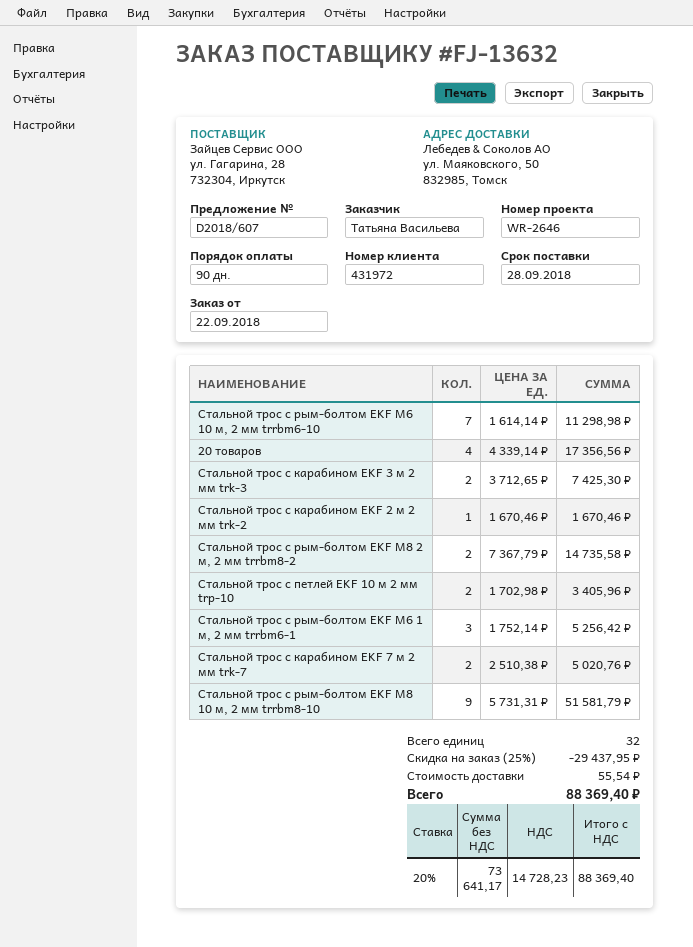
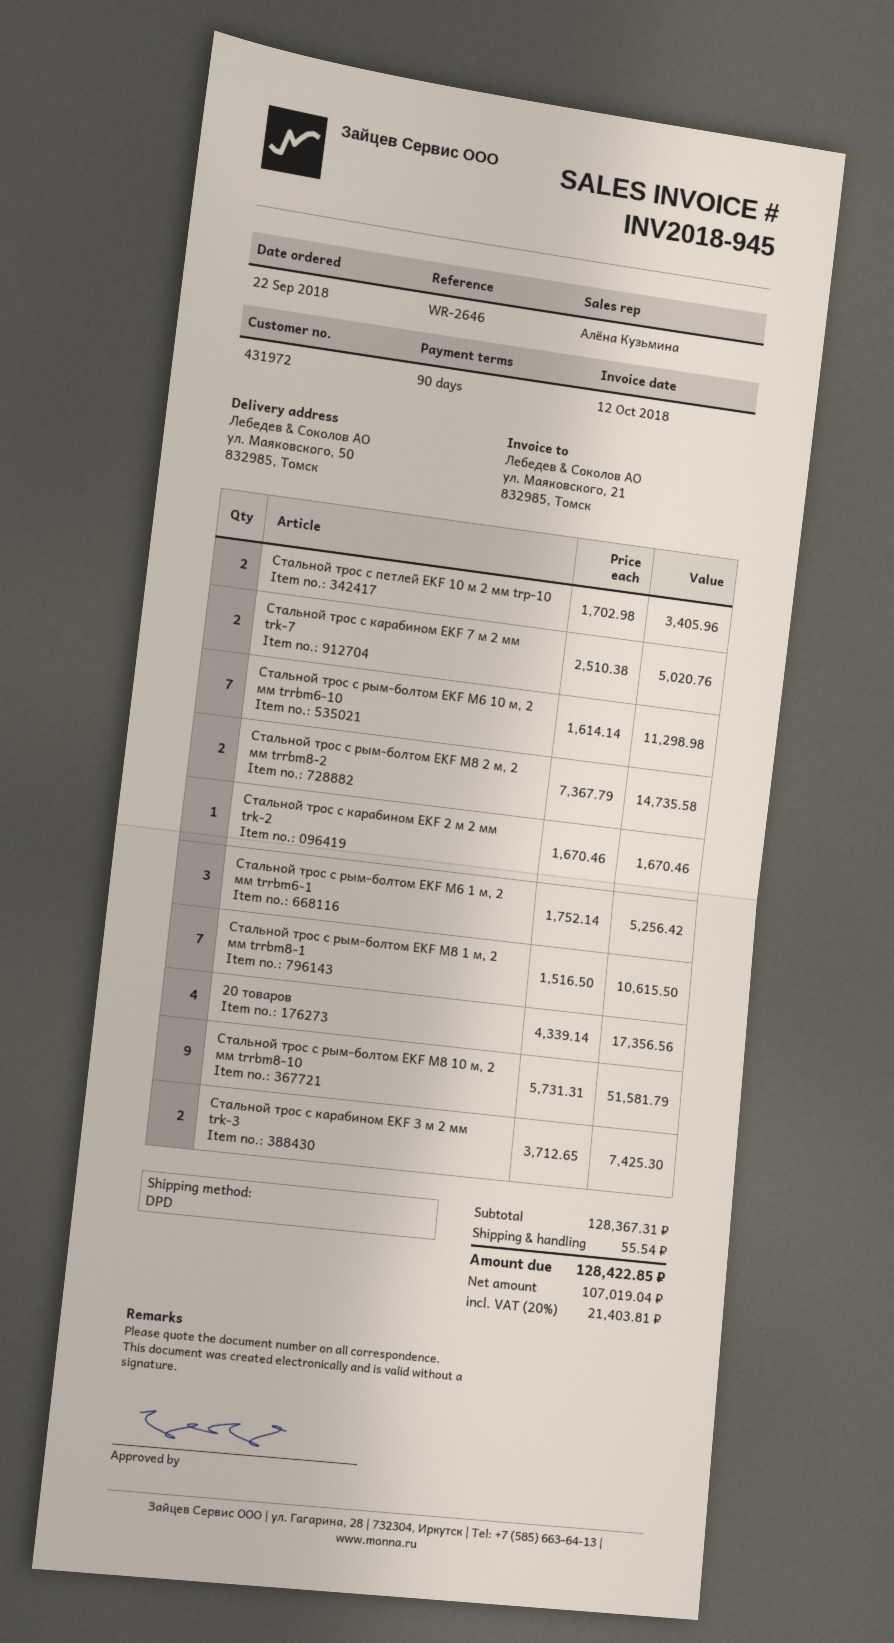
Стальной трос с рым-болтом EKF М8 1 м, 2 мм trrbm8-1: none -> 7 x 1516.50 = 10615.50
discount: 25% = 29437.95 -> none
net: 73641.17 -> 107019.04
tax: 20% = 14728.23 -> 20% = 21403.81
total: 88369.40 -> 128422.85

